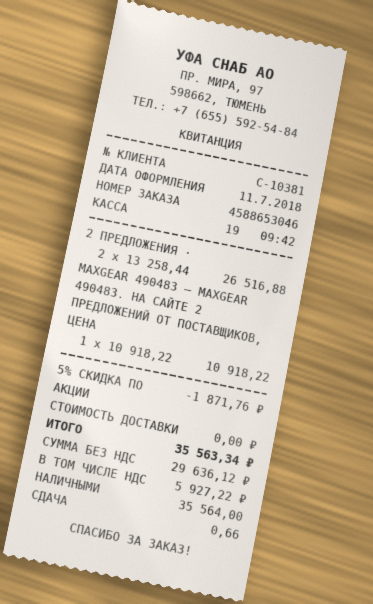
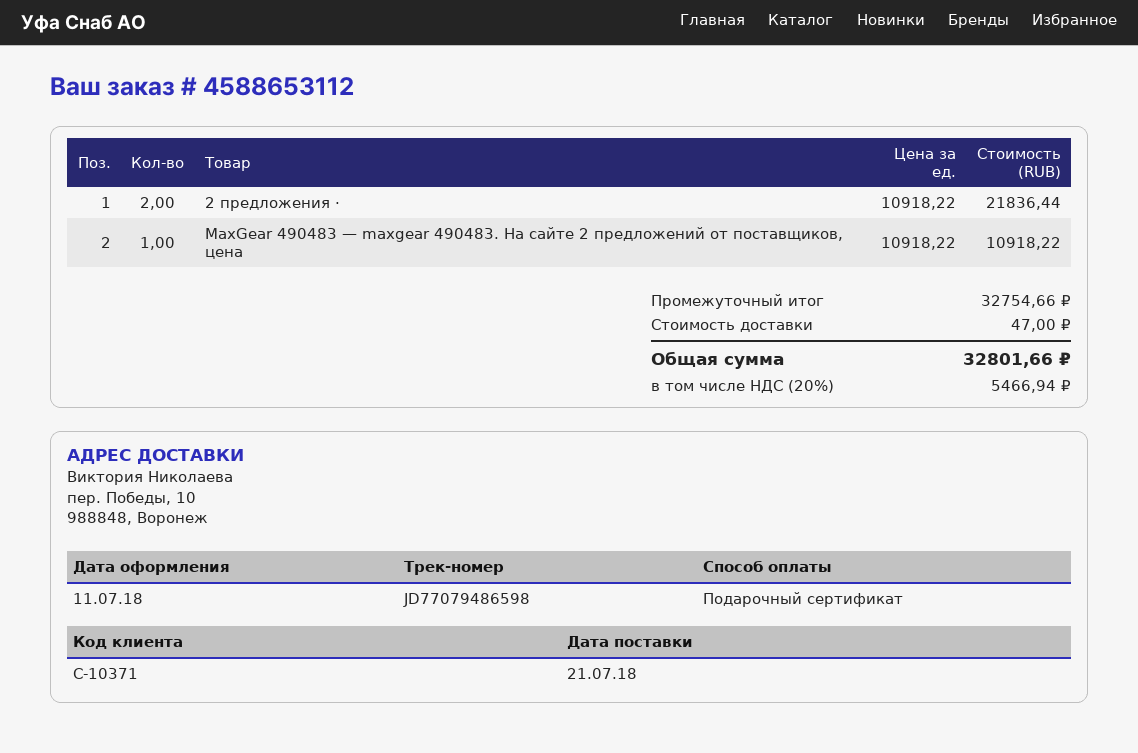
order number: 4588653046 -> 4588653112
customer number: C-10381 -> C-10371
payment method: cash -> gift card
2 ПРЕДЛОЖЕНИЯ ·: 2 x 13258.44 = 26516.88 -> 2 x 10918.22 = 21836.44
discount: 5% = 1871.76 -> none
shipping: 0.00 -> 47.00
tax: 5927.22 -> 5466.94
total: 35563.34 -> 32801.66

